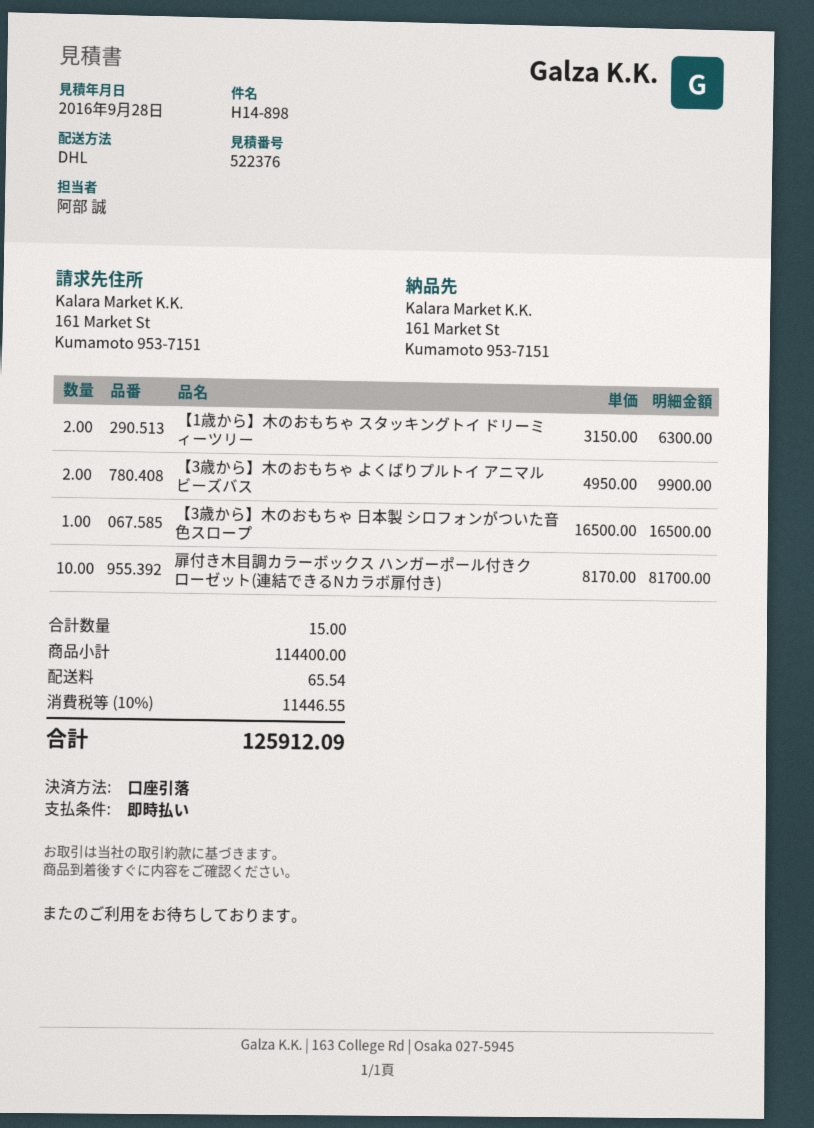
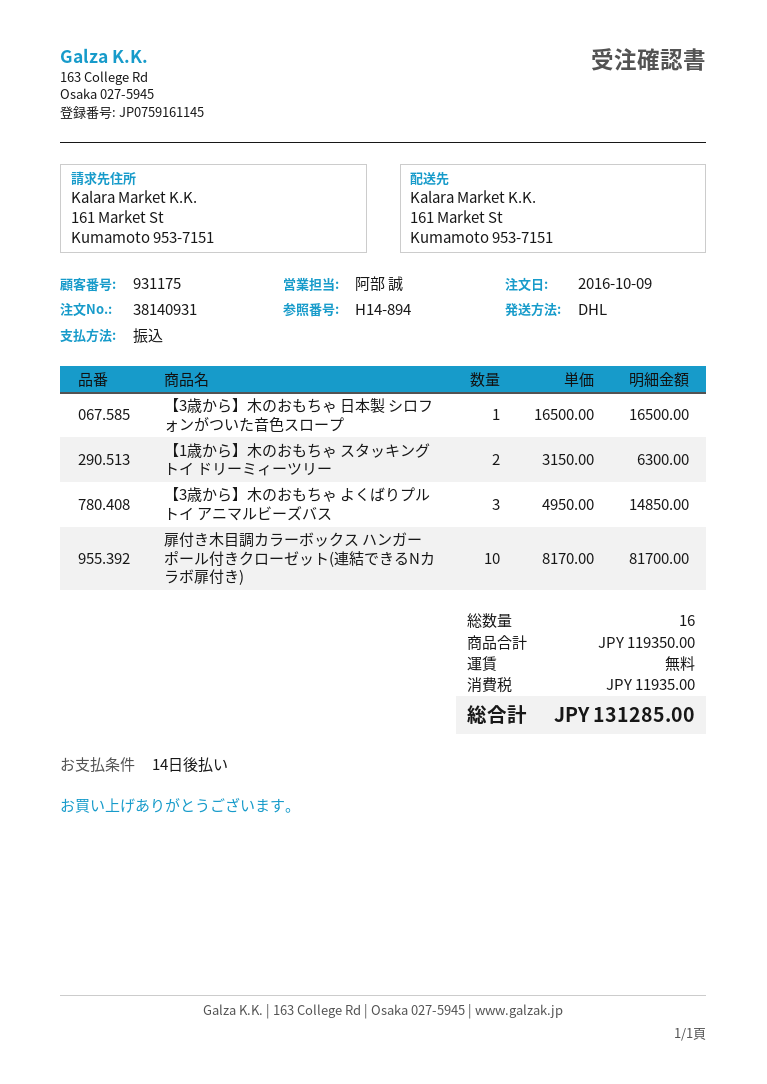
payment terms: on receipt -> 14 days
reference: H14-898 -> H14-894
payment method: direct debit -> bank transfer
【3歳から】木のおもちゃ よくばりプルトイ アニマルビーズバス: 2 x 4950.00 = 9900.00 -> 3 x 4950.00 = 14850.00
total quantity: 15 -> 16
subtotal: 114400.00 -> 119350.00
shipping: 65.54 -> 0.00
tax: 11446.55 -> 11935.00
total: 125912.09 -> 131285.00

